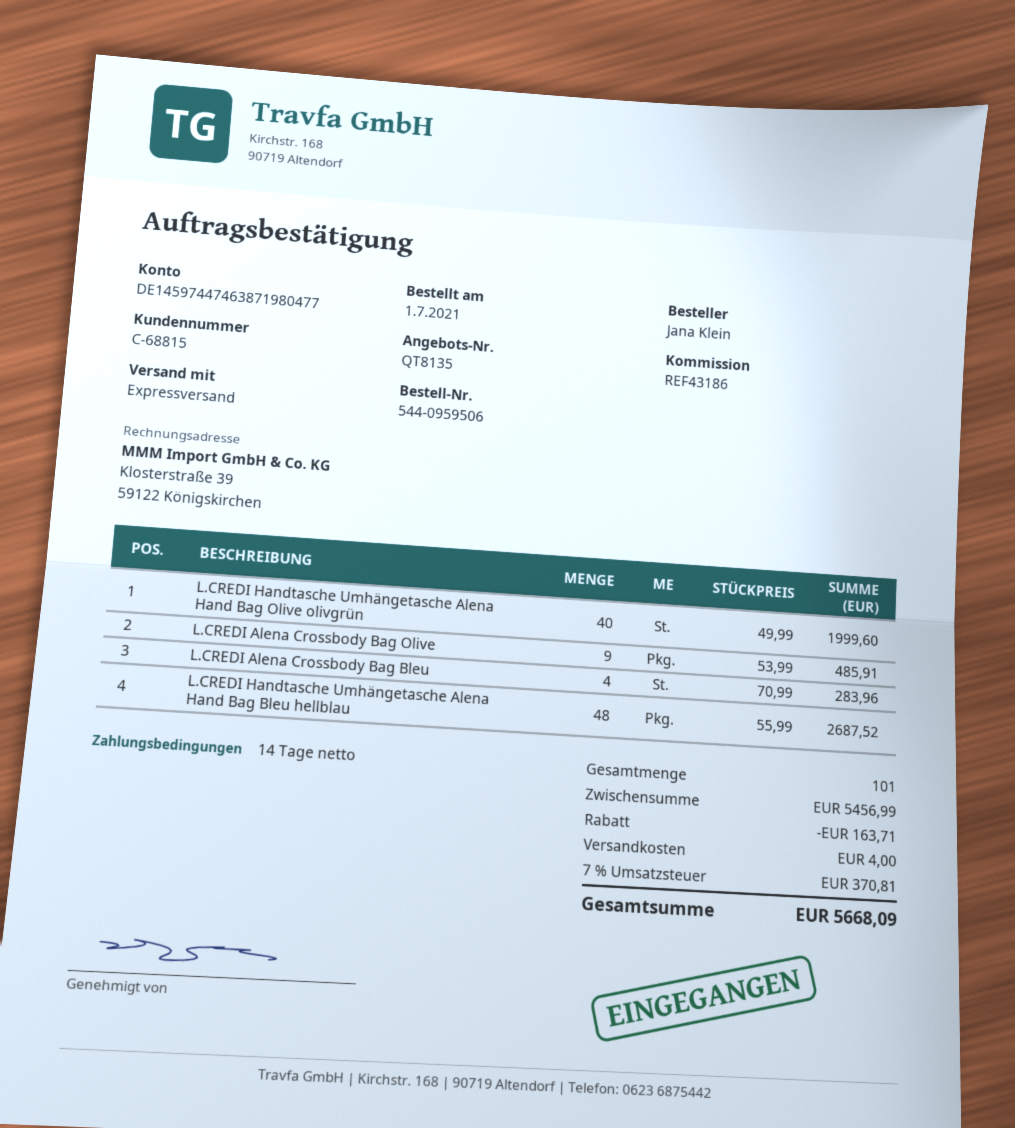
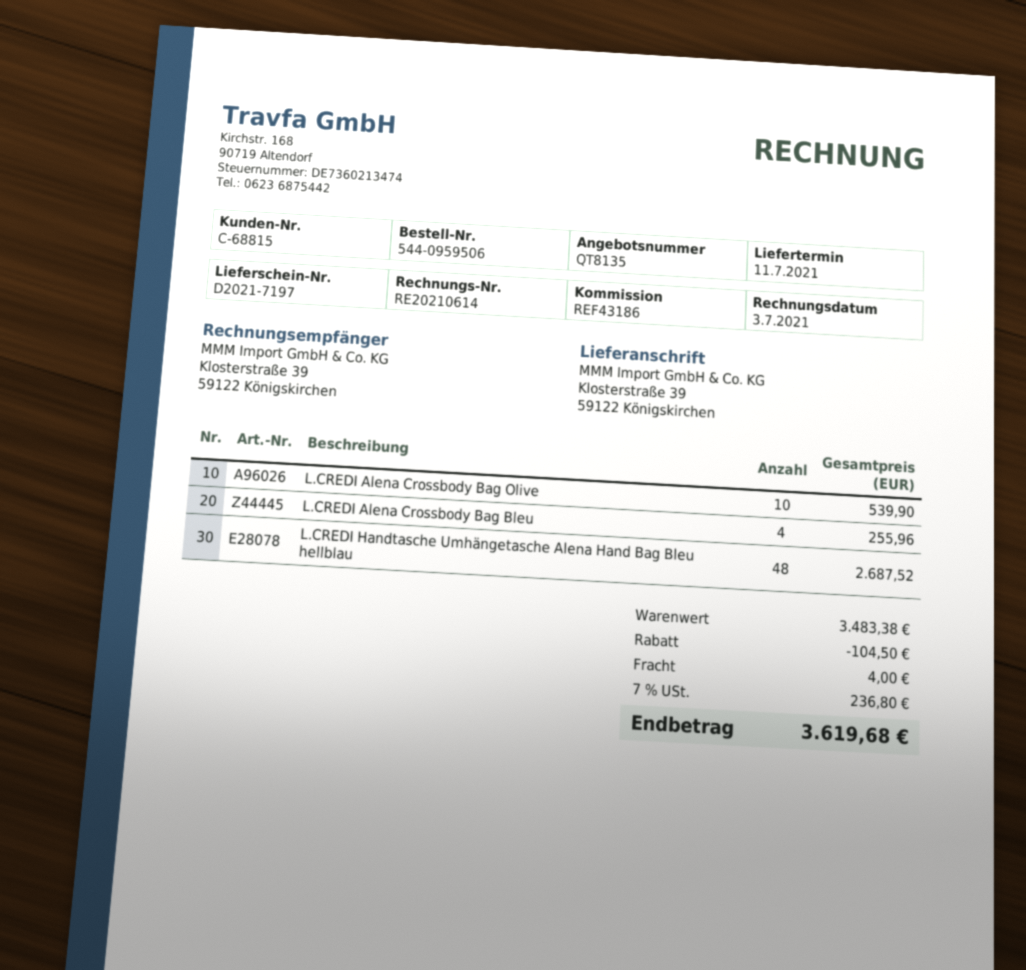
L.CREDI Handtasche Umhängetasche Alena Hand Bag Olive olivgrün: 40 for 1999.60 -> none
L.CREDI Alena Crossbody Bag Olive: 9 for 485.91 -> 10 for 539.90
L.CREDI Alena Crossbody Bag Bleu: 4 for 283.96 -> 4 for 255.96
subtotal: 5456.99 -> 3483.38
discount: 163.71 -> 104.50
tax: 7% = 370.81 -> 7% = 236.80
total: 5668.09 -> 3619.68

